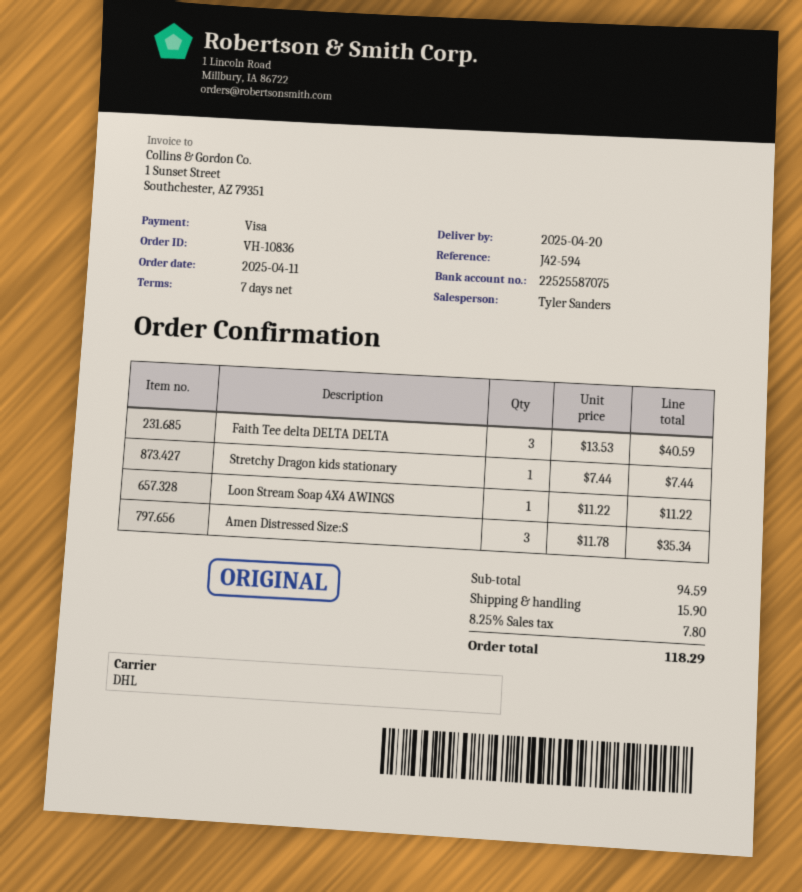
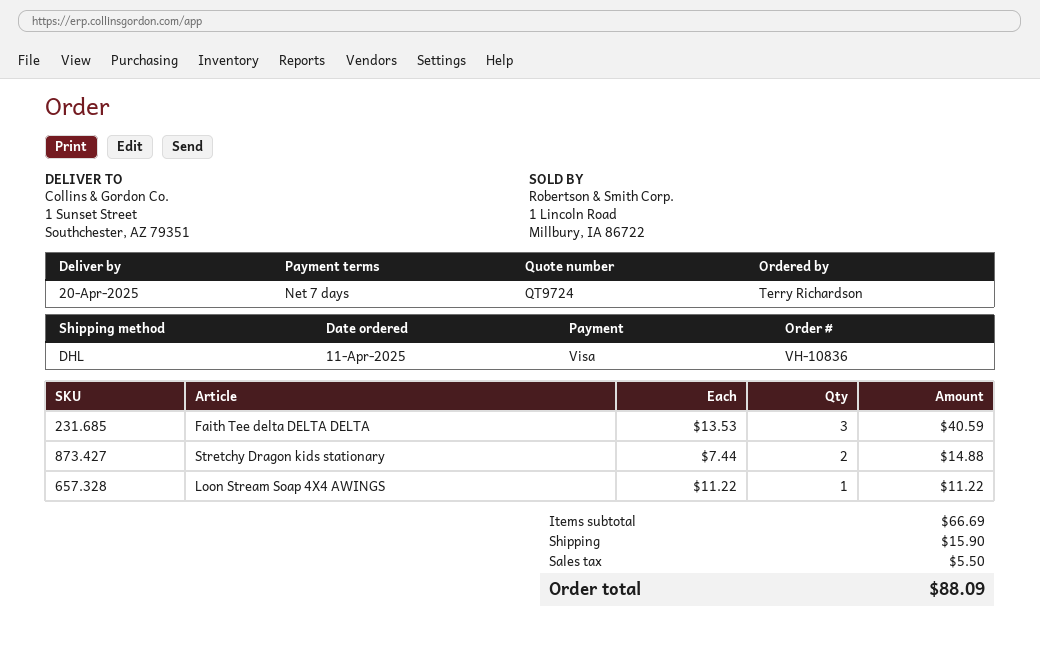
Stretchy Dragon kids stationary: 1 x 7.44 = 7.44 -> 2 x 7.44 = 14.88
Amen Distressed Size:S: 3 x 11.78 = 35.34 -> none
subtotal: 94.59 -> 66.69
tax: 7.80 -> 5.50
total: 118.29 -> 88.09

